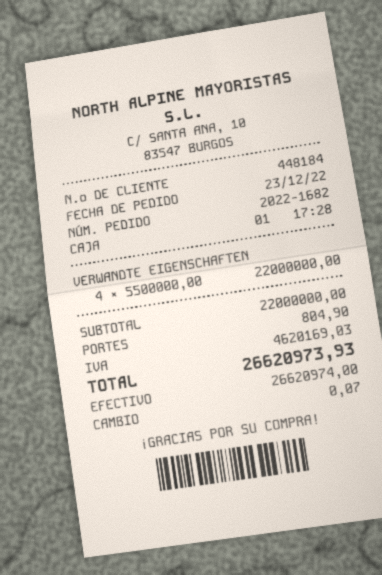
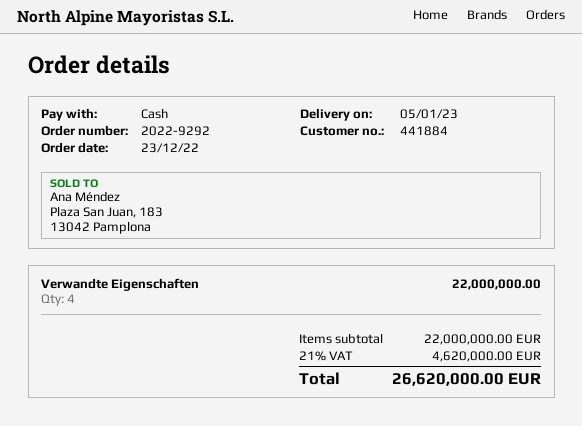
order number: 2022-1682 -> 2022-9292
customer number: 448184 -> 441884
shipping: 804.90 -> none
tax: 4620169.03 -> 4620000.00
total: 26620973.93 -> 26620000.00

